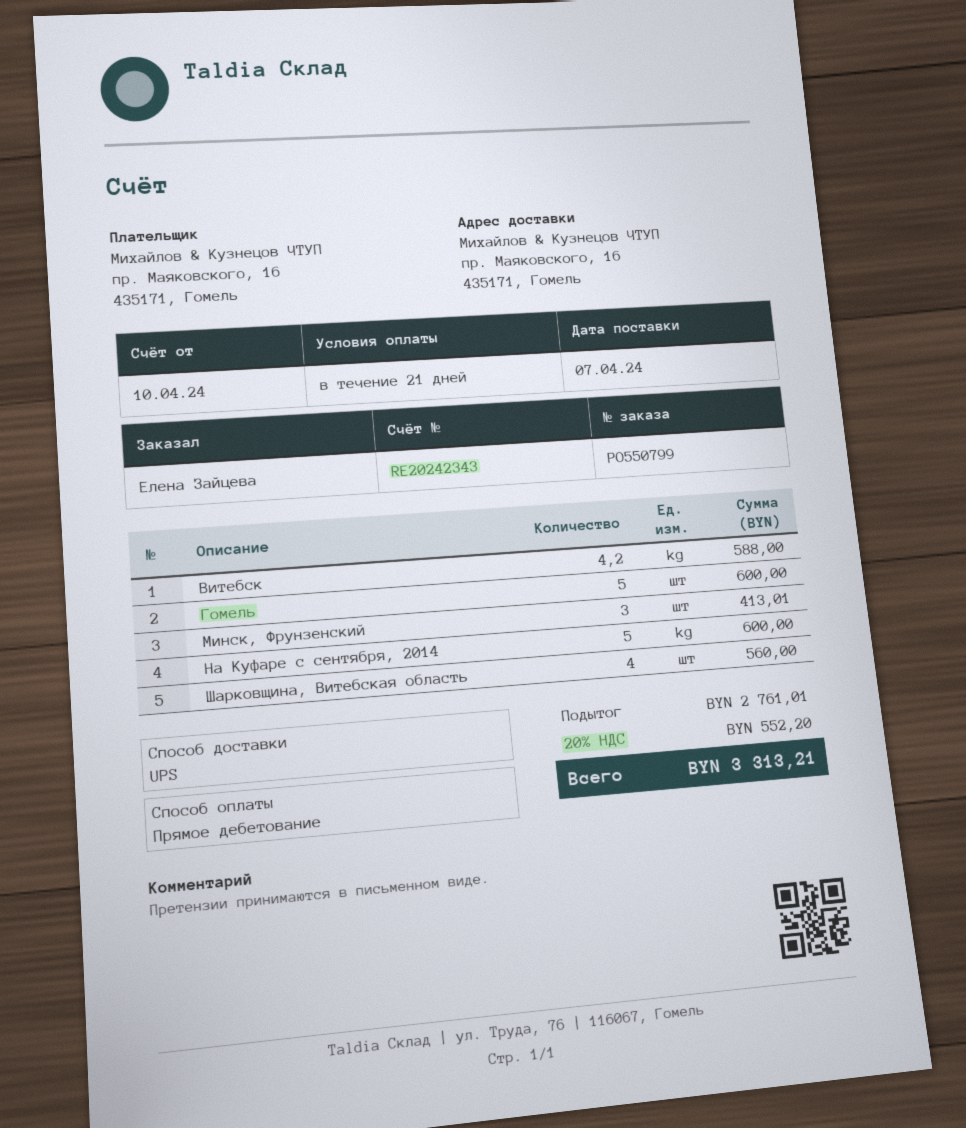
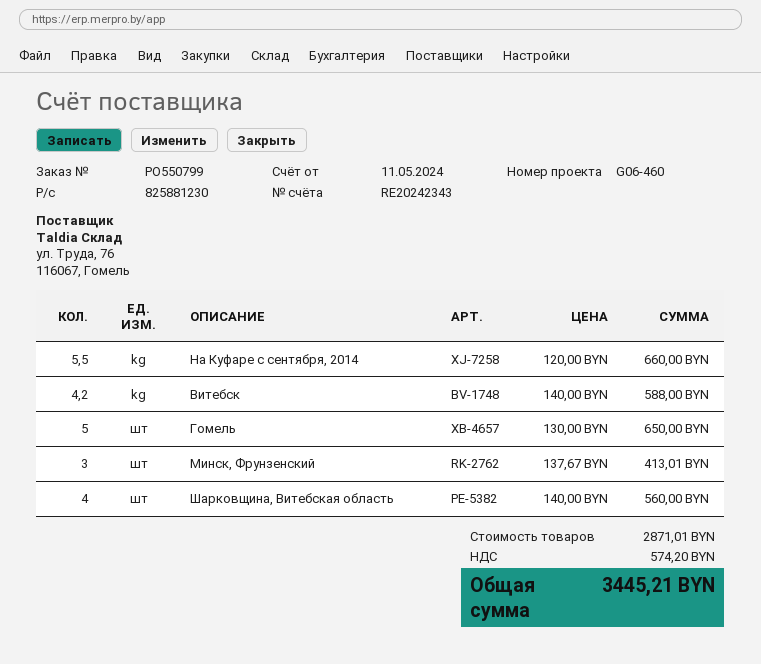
invoice date: 2024-04-10 -> 2024-05-11
Гомель: 5 for 600.00 -> 5 for 650.00
На Куфаре с сентября, 2014: 5 for 600.00 -> 5.5 for 660.00
subtotal: 2761.01 -> 2871.01
tax: 552.20 -> 574.20
total: 3313.21 -> 3445.21

